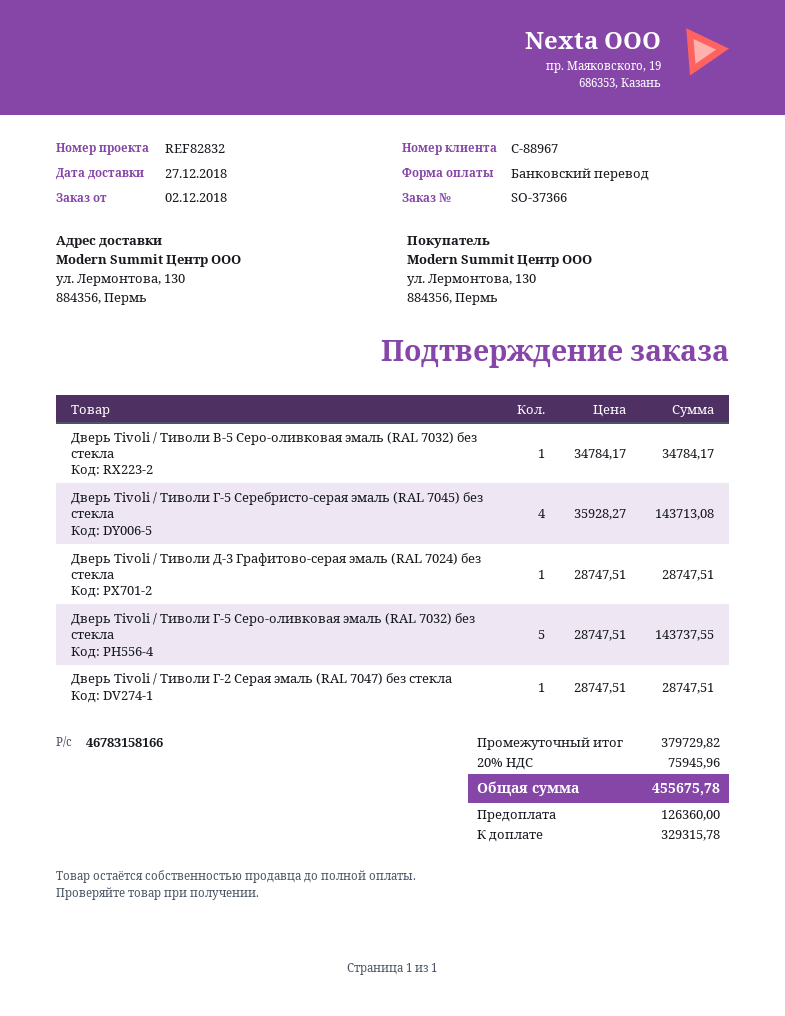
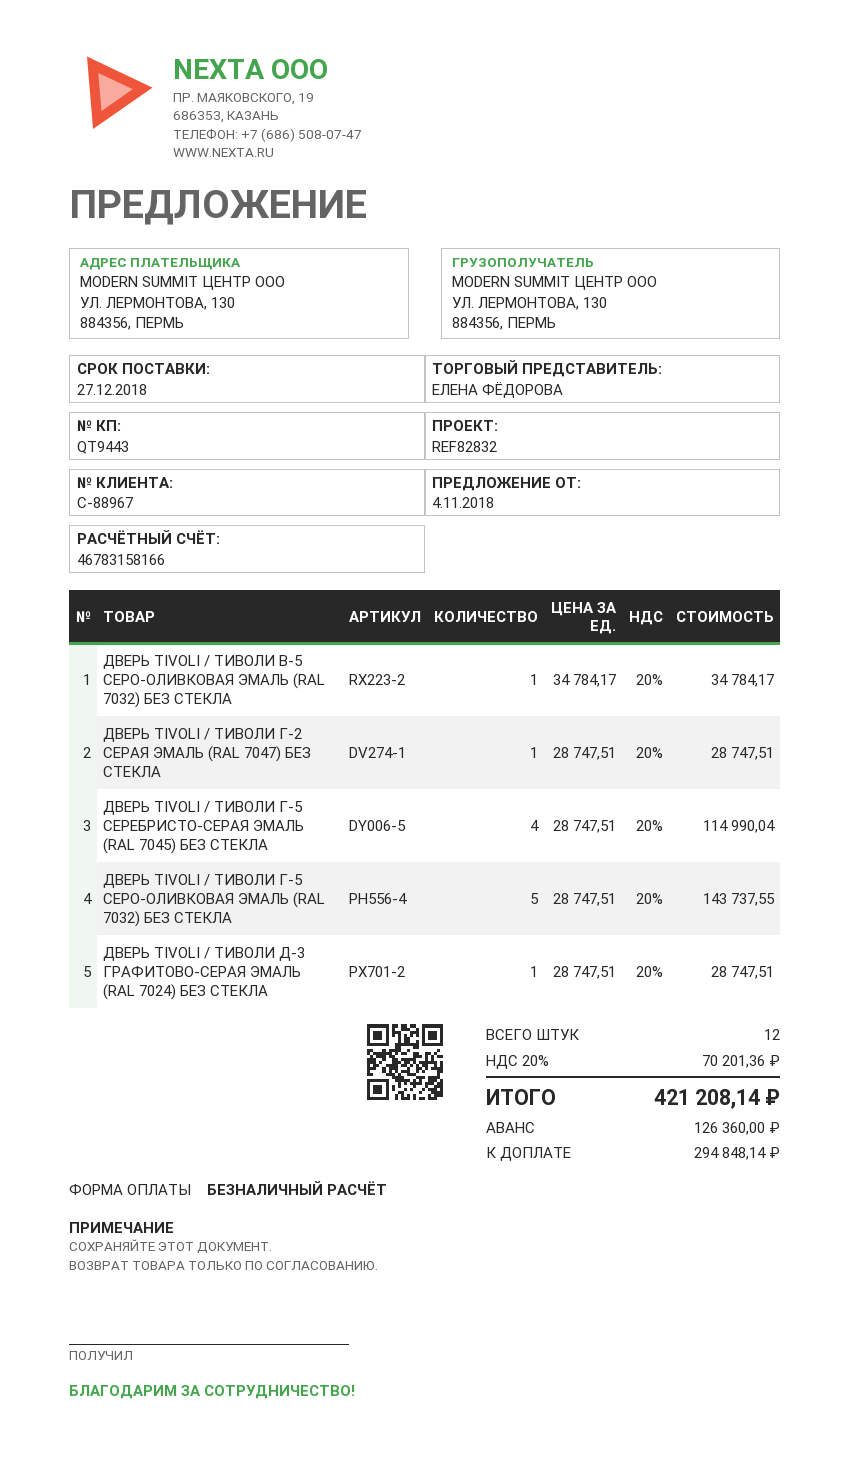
Дверь Tivoli / Тиволи Г-5 Серебристо-серая эмаль (RAL 7045) без стекла: 4 x 35928.27 = 143713.08 -> 4 x 28747.51 = 114990.04
tax: 20% = 75945.96 -> 20% = 70201.36
total: 455675.78 -> 421208.14
balance: 329315.78 -> 294848.14

